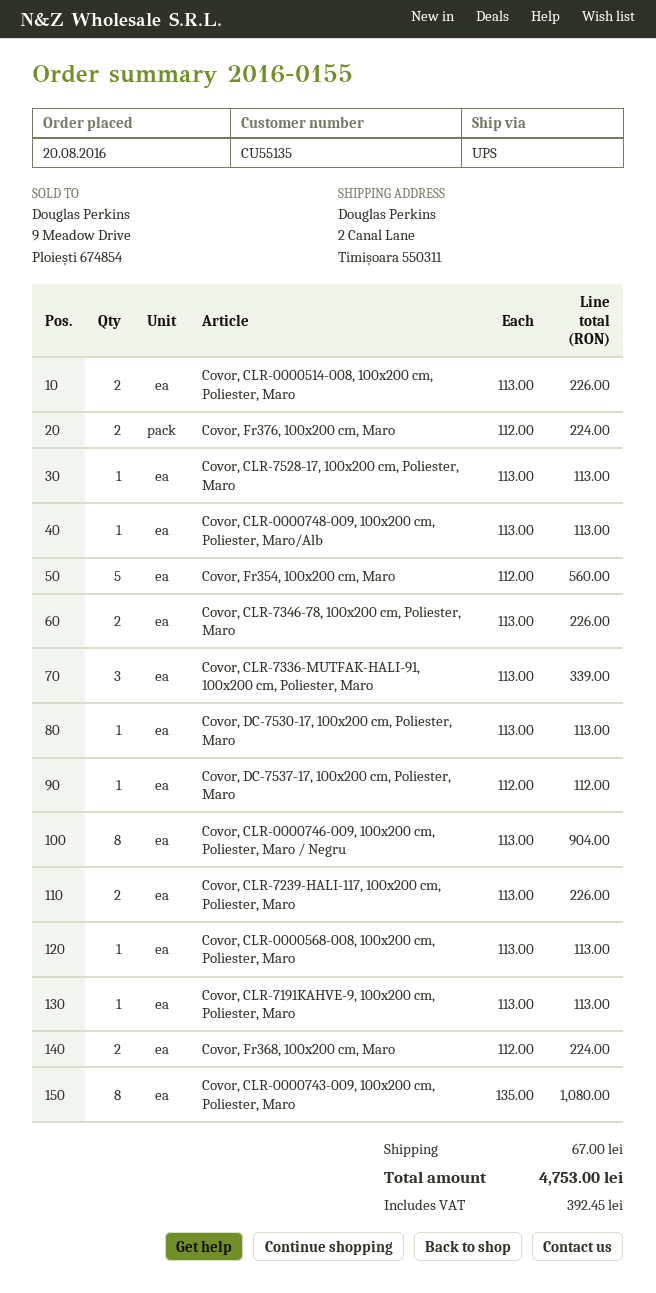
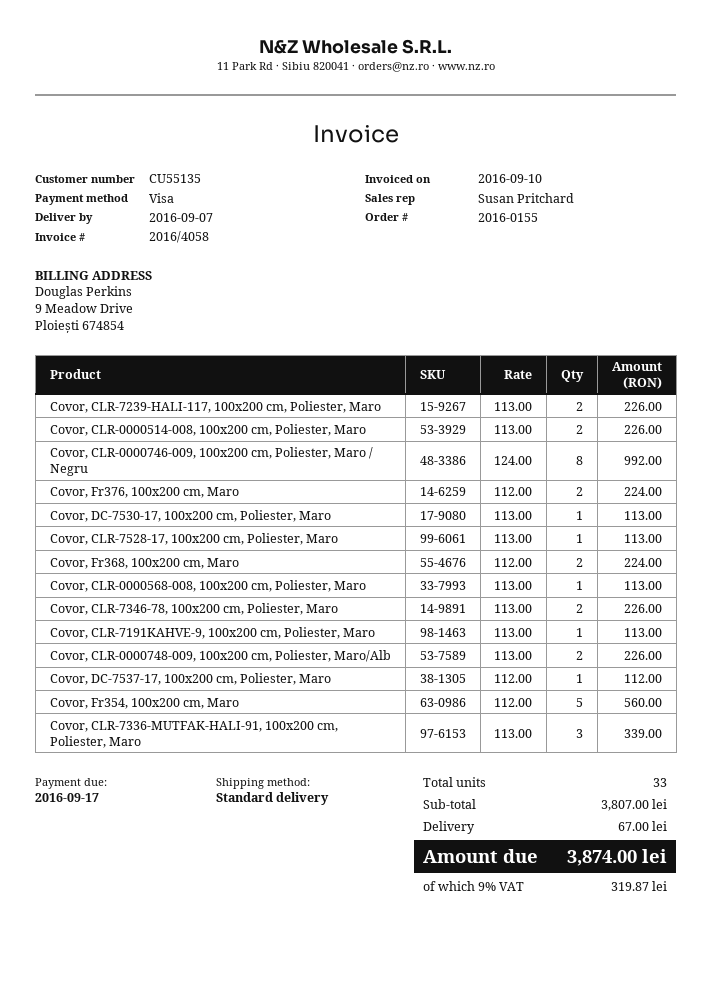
shipping method: UPS -> standard
Covor, CLR-0000748-009, 100x200 cm, Poliester, Maro/Alb: 1 x 113.00 = 113.00 -> 2 x 113.00 = 226.00
Covor, CLR-0000746-009, 100x200 cm, Poliester, Maro / Negru: 8 x 113.00 = 904.00 -> 8 x 124.00 = 992.00
Covor, CLR-0000743-009, 100x200 cm, Poliester, Maro: 8 x 135.00 = 1080.00 -> none
tax: 392.45 -> 319.87
total: 4753.00 -> 3874.00

